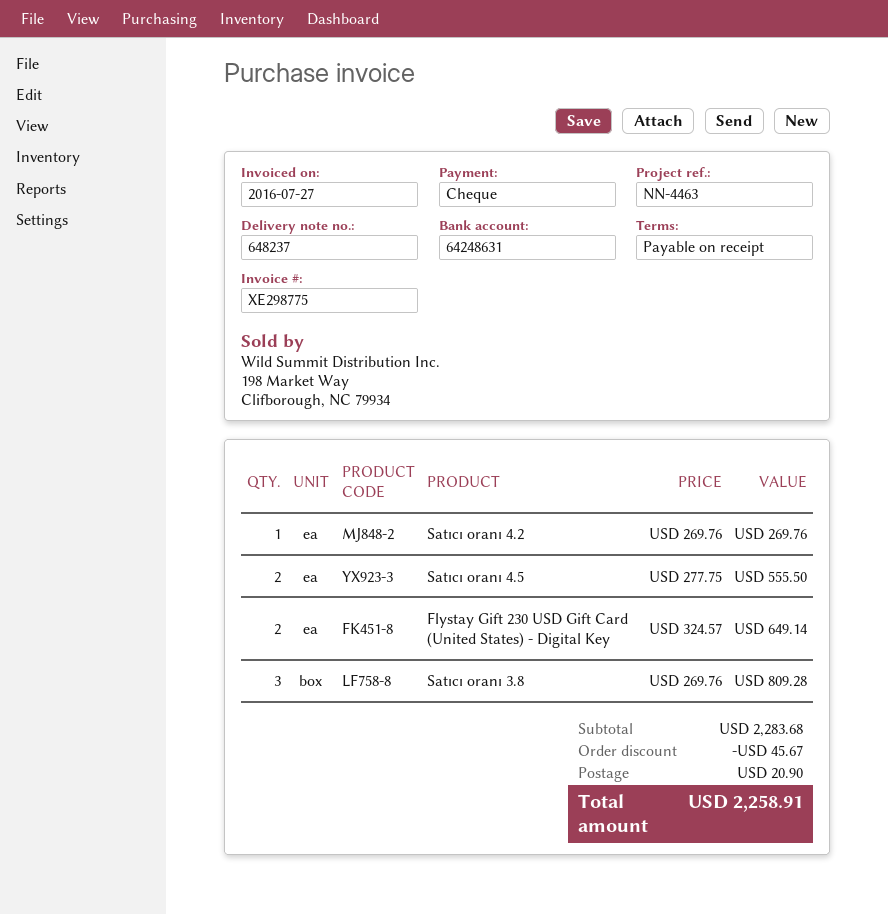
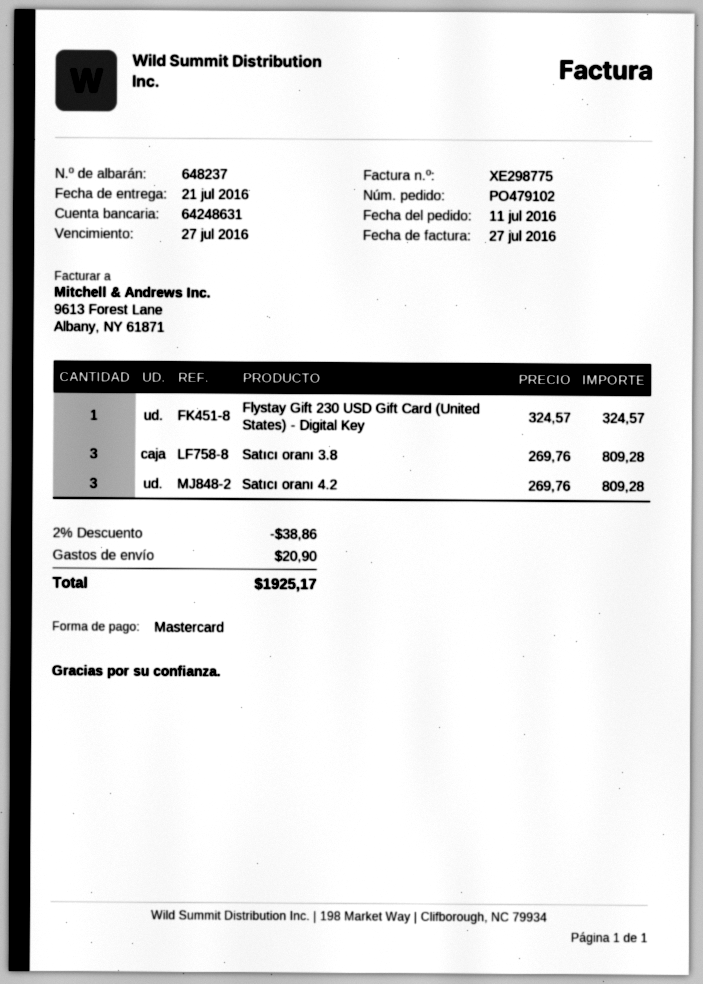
payment method: cheque -> Mastercard
Satıcı oranı 4.2: 1 x 269.76 = 269.76 -> 3 x 269.76 = 809.28
Satıcı oranı 4.5: 2 x 277.75 = 555.50 -> none
Flystay Gift 230 USD Gift Card (United States) - Digital Key: 2 x 324.57 = 649.14 -> 1 x 324.57 = 324.57
discount: 45.67 -> 38.86
total: 2258.91 -> 1925.17

